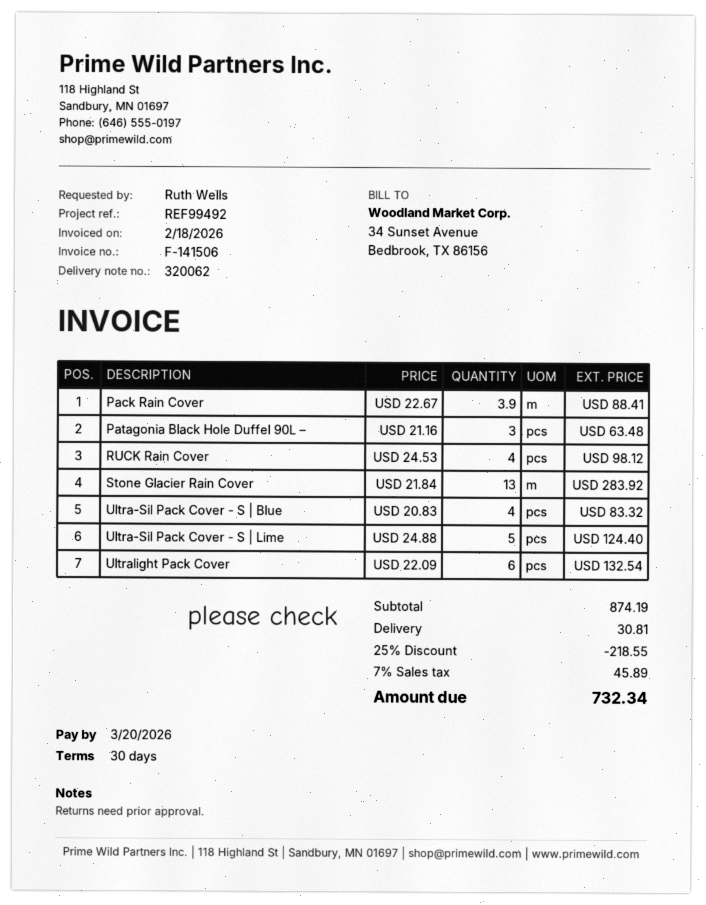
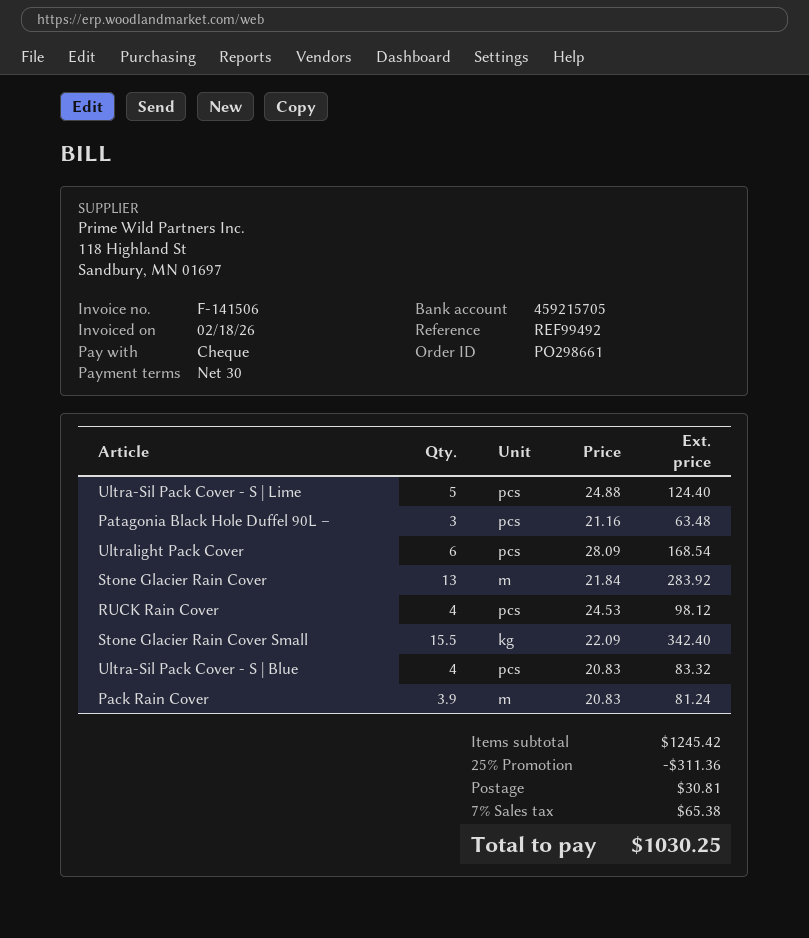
Pack Rain Cover: 3.9 x 22.67 = 88.41 -> 3.9 x 20.83 = 81.24
Ultralight Pack Cover: 6 x 22.09 = 132.54 -> 6 x 28.09 = 168.54
Stone Glacier Rain Cover Small: none -> 15.5 x 22.09 = 342.40
subtotal: 874.19 -> 1245.42
discount: 25% = 218.55 -> 25% = 311.36
tax: 7% = 45.89 -> 7% = 65.38
total: 732.34 -> 1030.25

